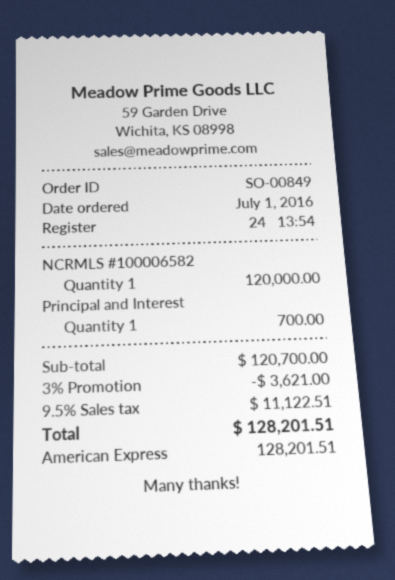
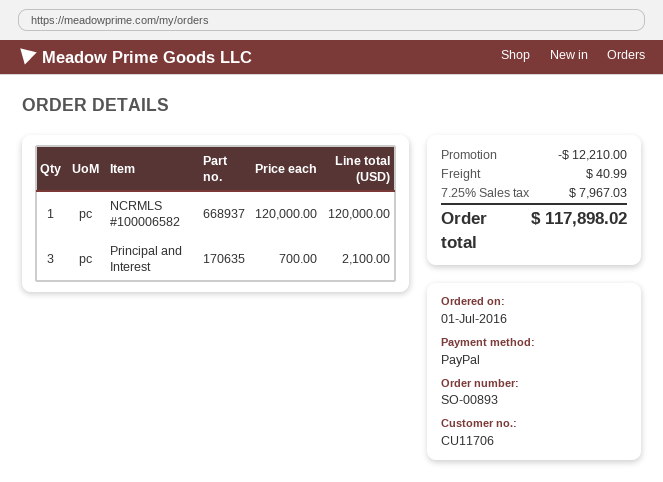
order number: SO-00849 -> SO-00893
payment method: American Express -> PayPal
Principal and Interest: 1 for 700.00 -> 3 for 2100.00
discount: 3621.00 -> 12210.00
shipping: none -> 40.99
tax: 9.5% = 11122.51 -> 7.25% = 7967.03
total: 128201.51 -> 117898.02

